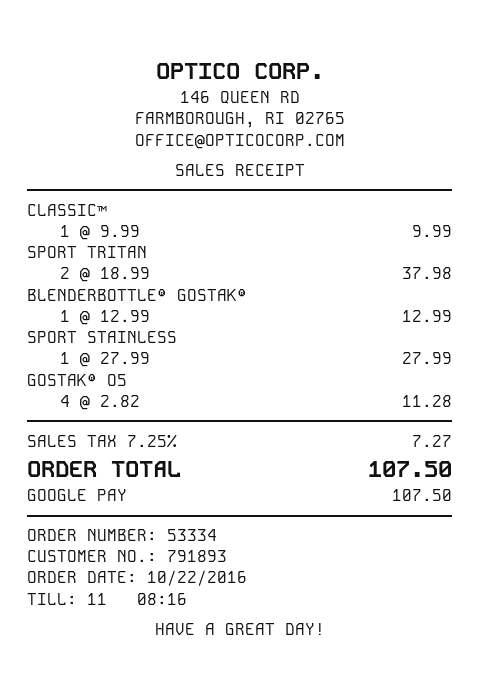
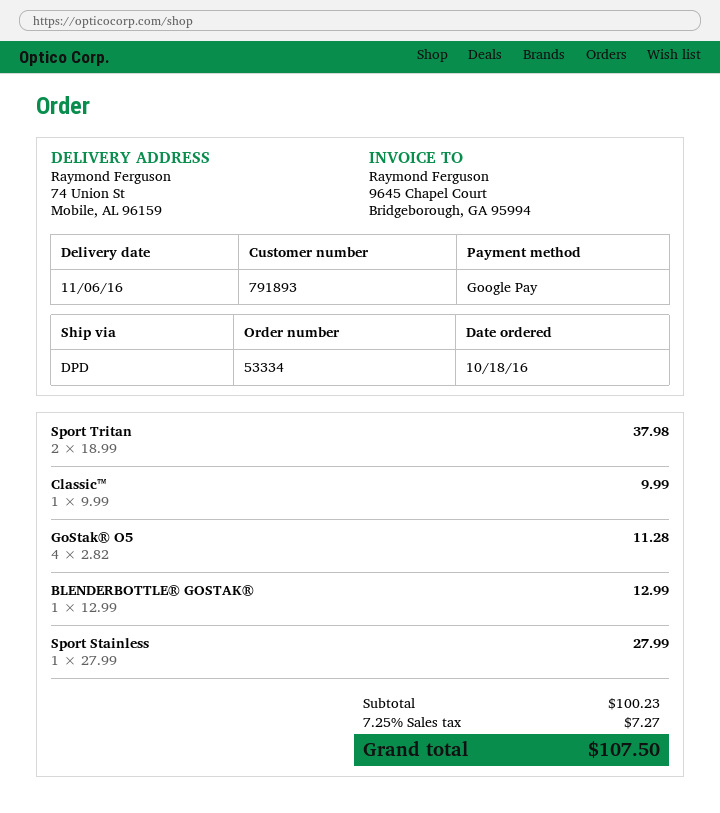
order date: 2016-10-22 -> 2016-10-18

